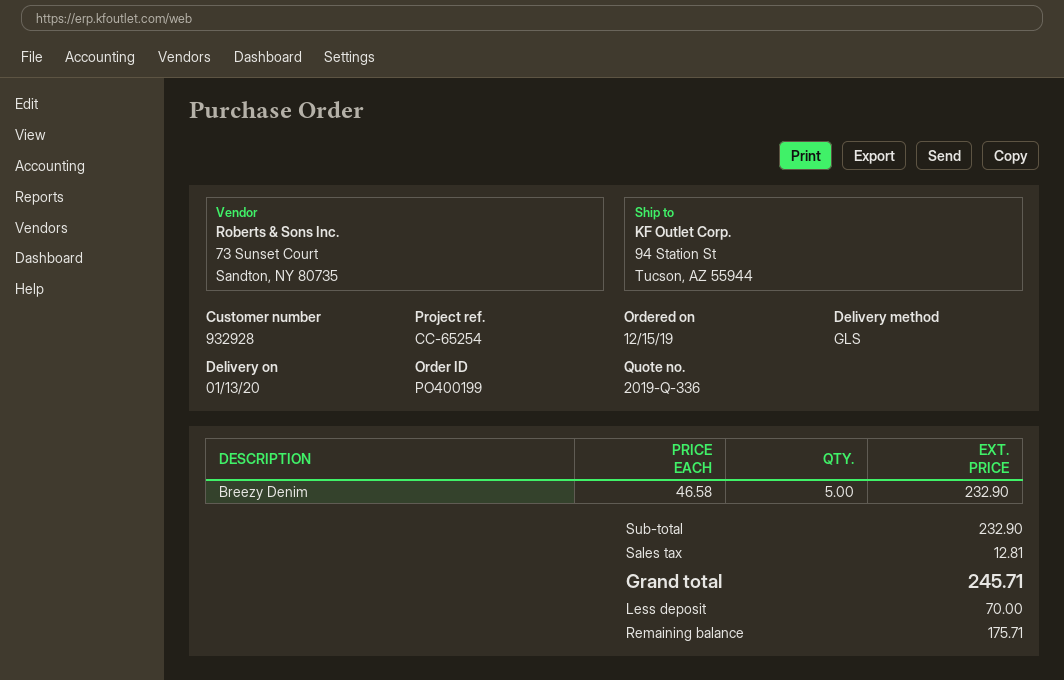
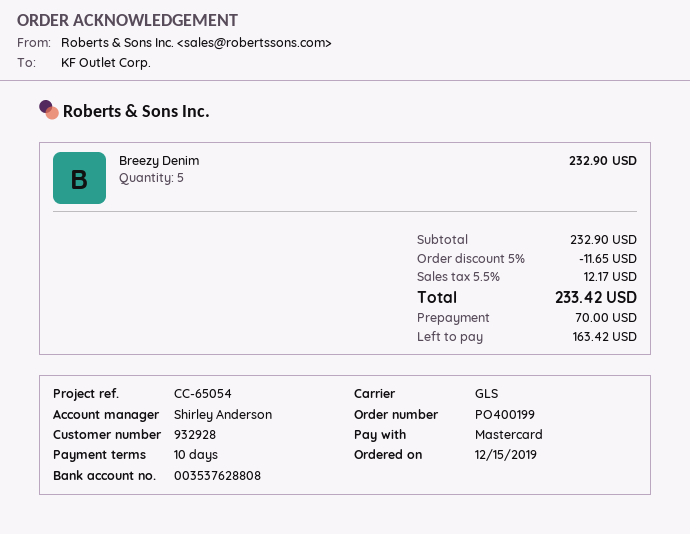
reference: CC-65254 -> CC-65054
discount: none -> 5% = 11.65
tax: 12.81 -> 12.17
total: 245.71 -> 233.42
balance: 175.71 -> 163.42

